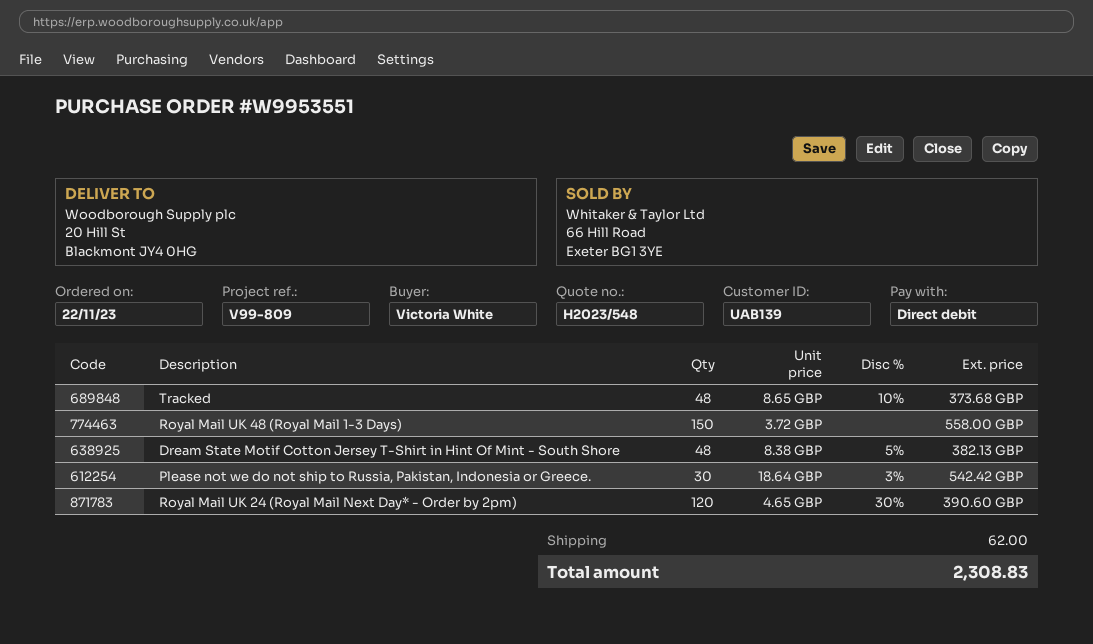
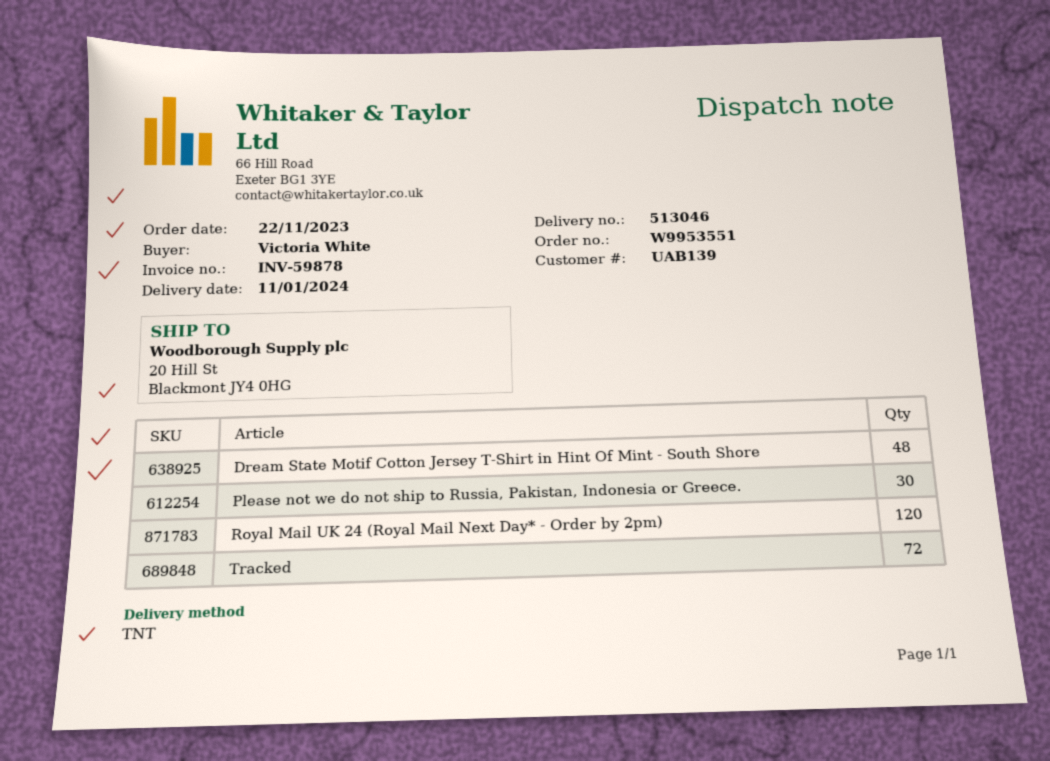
Tracked: 48 -> 72
Royal Mail UK 48 (Royal Mail 1-3 Days): 150 -> none

